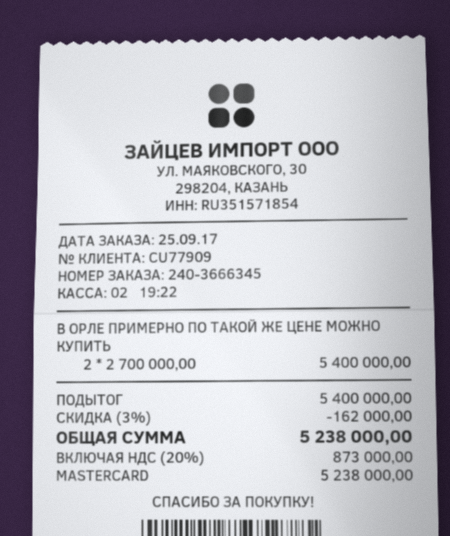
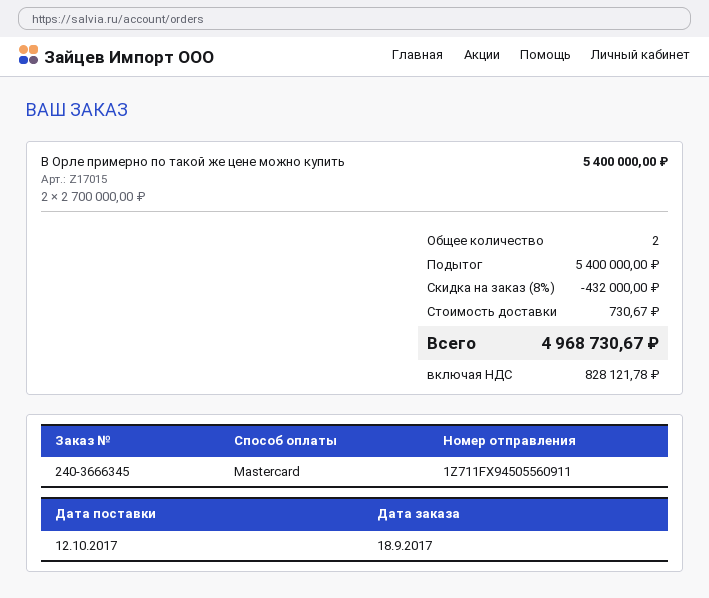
order date: 2017-09-25 -> 2017-09-18
discount: 3% = 162000.00 -> 8% = 432000.00
shipping: none -> 730.67
tax: 873000.00 -> 828121.78
total: 5238000.00 -> 4968730.67

